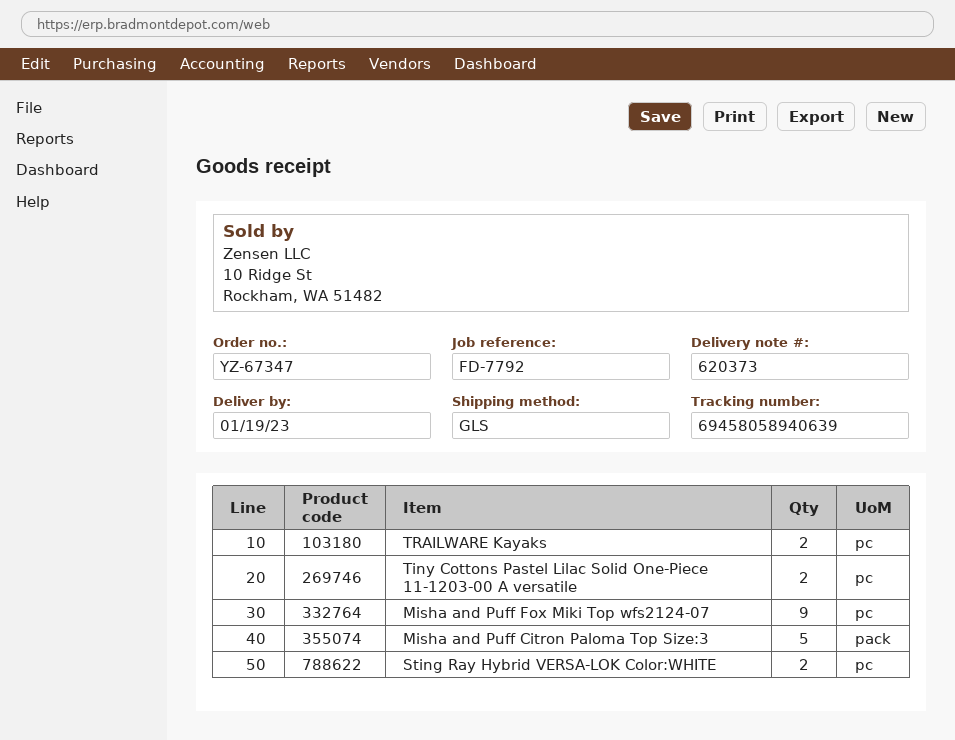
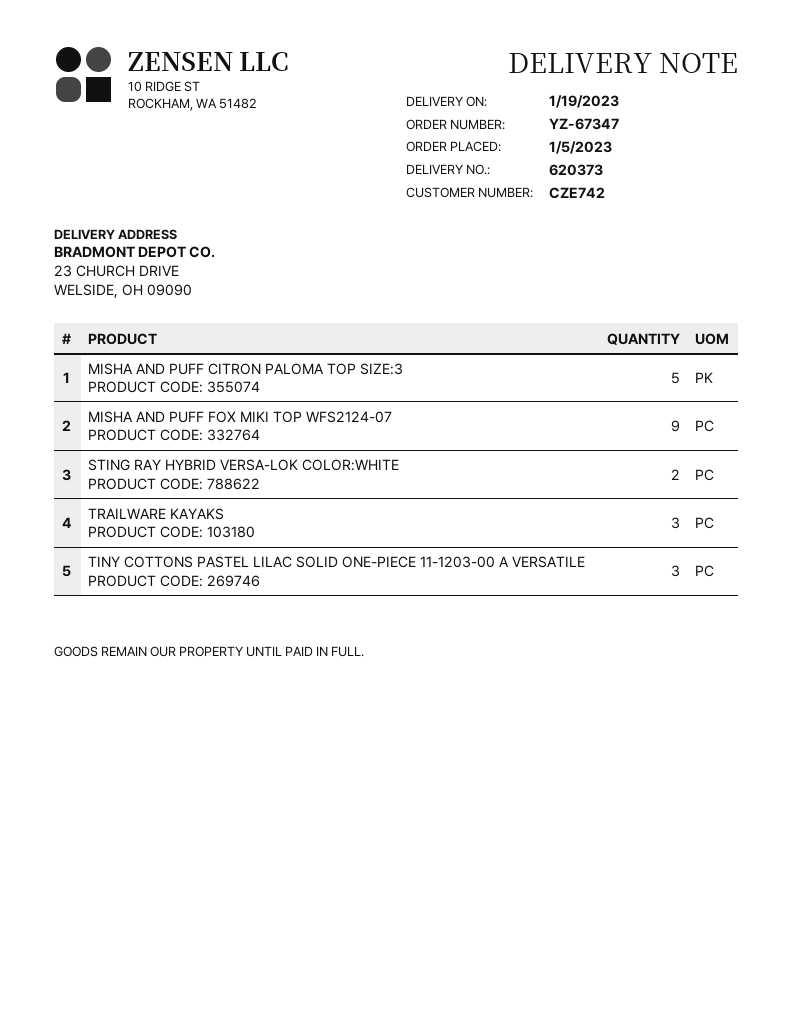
TRAILWARE Kayaks: 2 -> 3
Tiny Cottons Pastel Lilac Solid One-Piece 11-1203-00 A versatile: 2 -> 3

